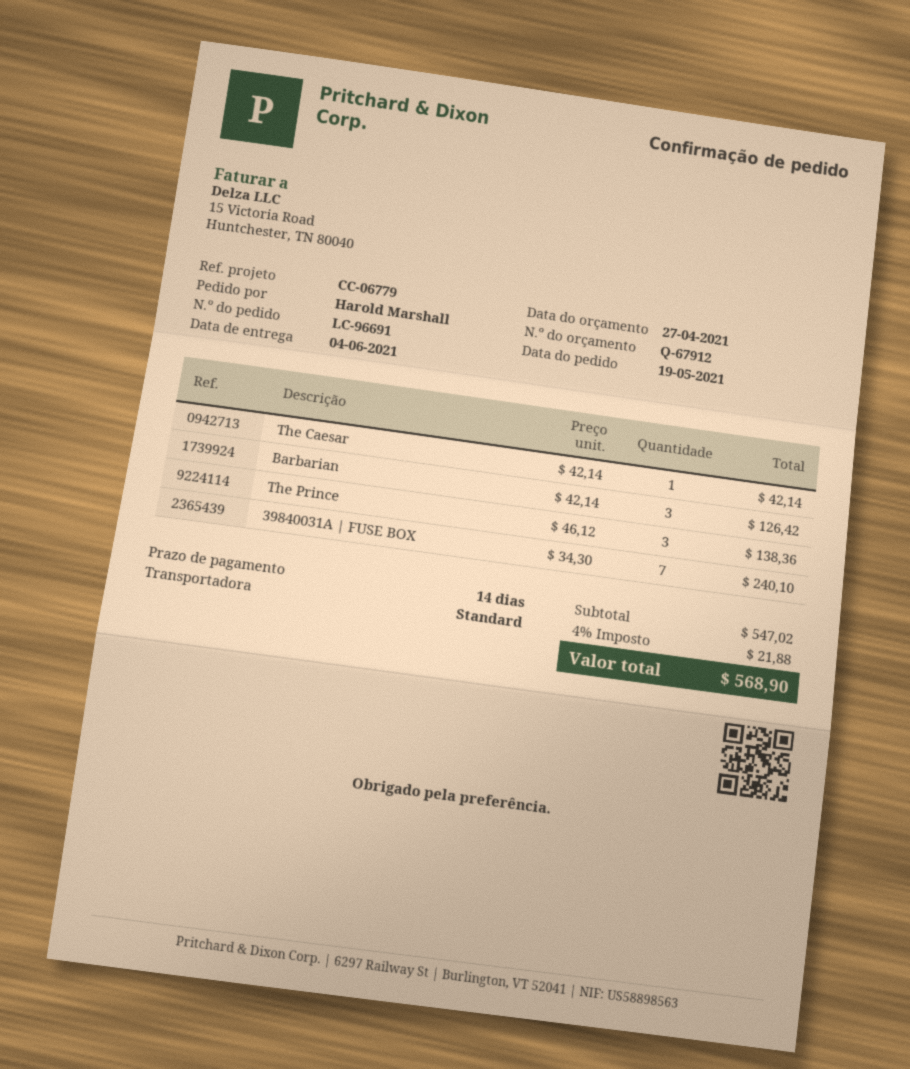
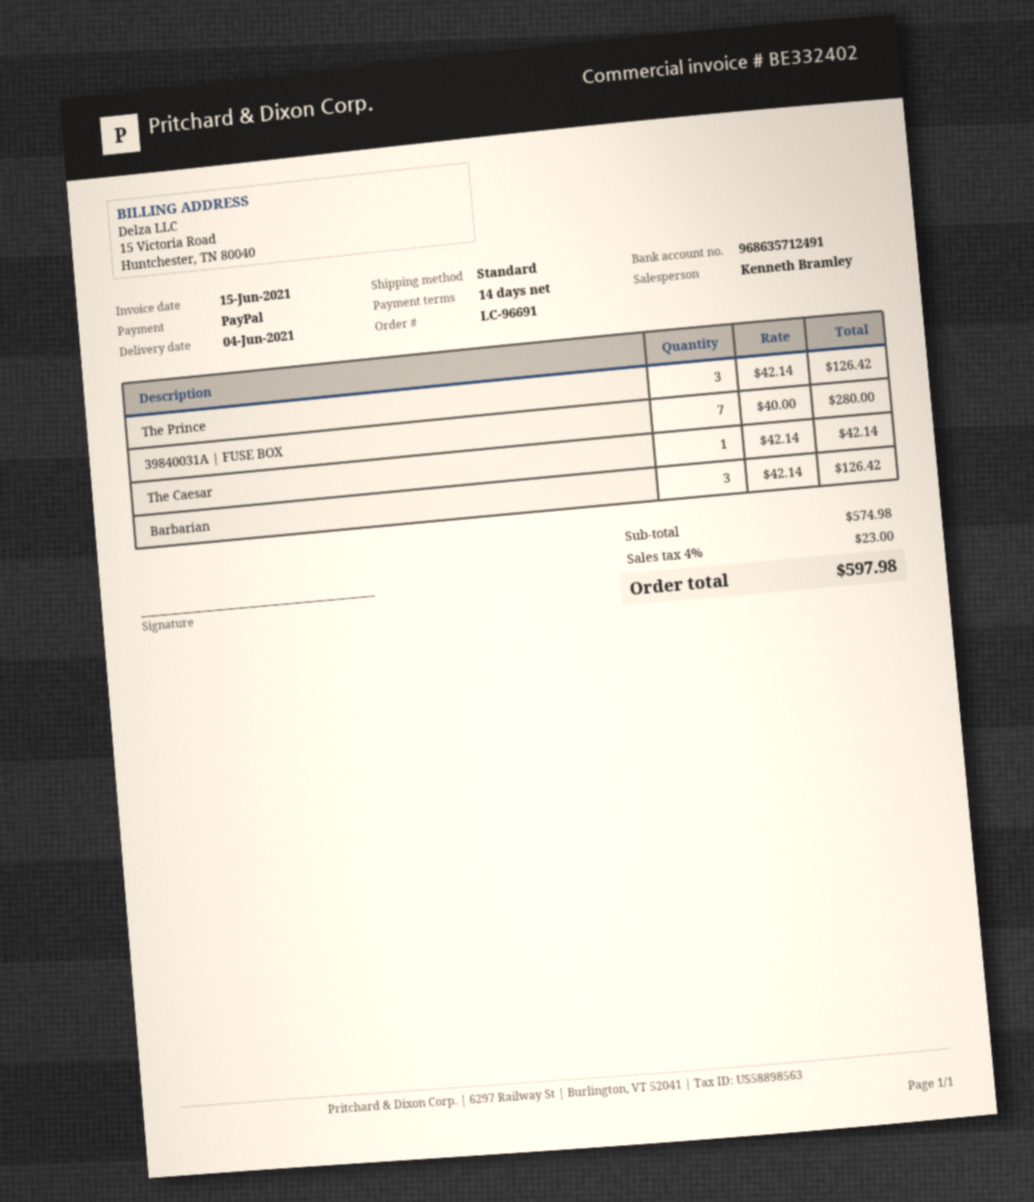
The Prince: 3 x 46.12 = 138.36 -> 3 x 42.14 = 126.42
39840031A | FUSE BOX: 7 x 34.30 = 240.10 -> 7 x 40.00 = 280.00
subtotal: 547.02 -> 574.98
tax: 4% = 21.88 -> 4% = 23.00
total: 568.90 -> 597.98

